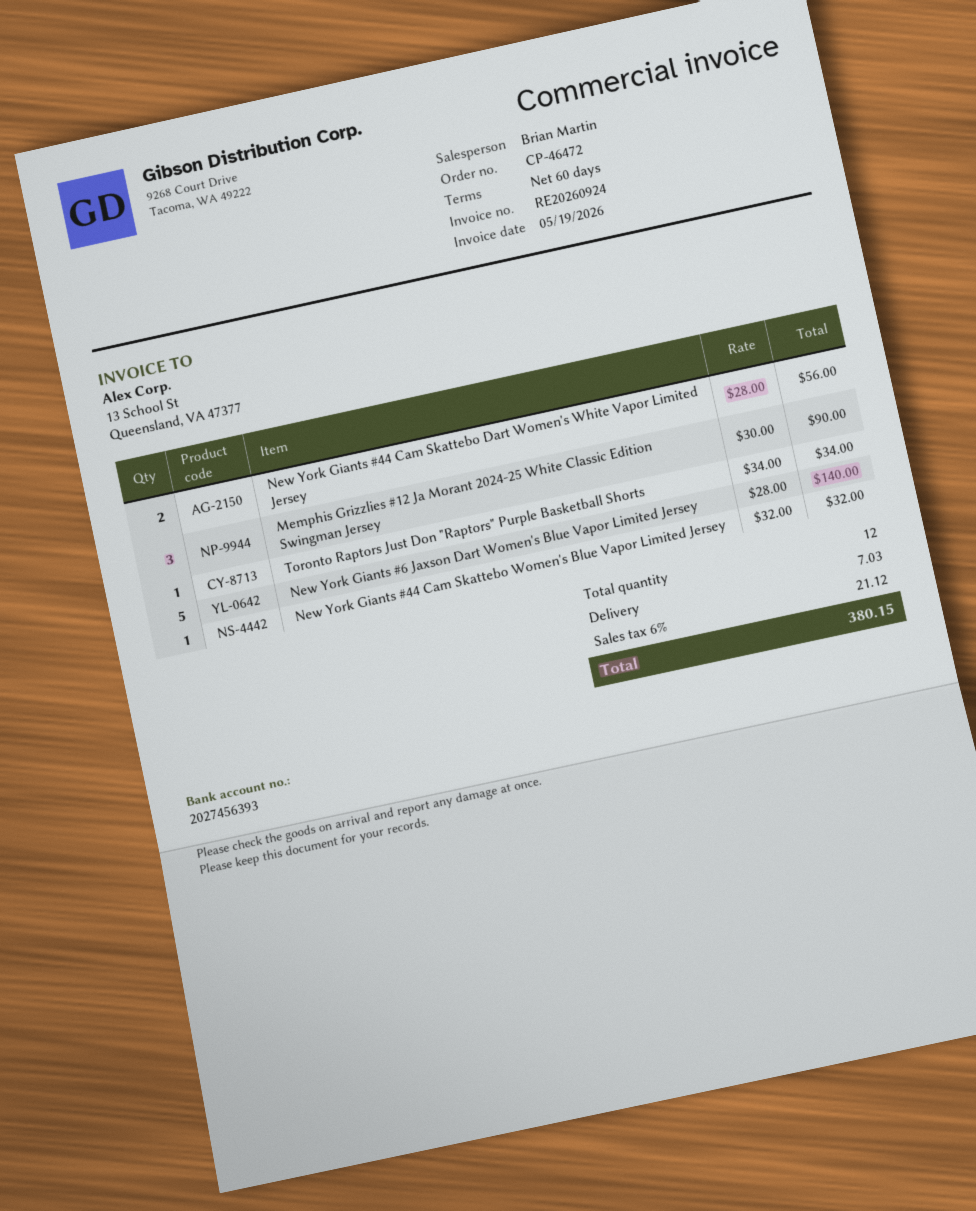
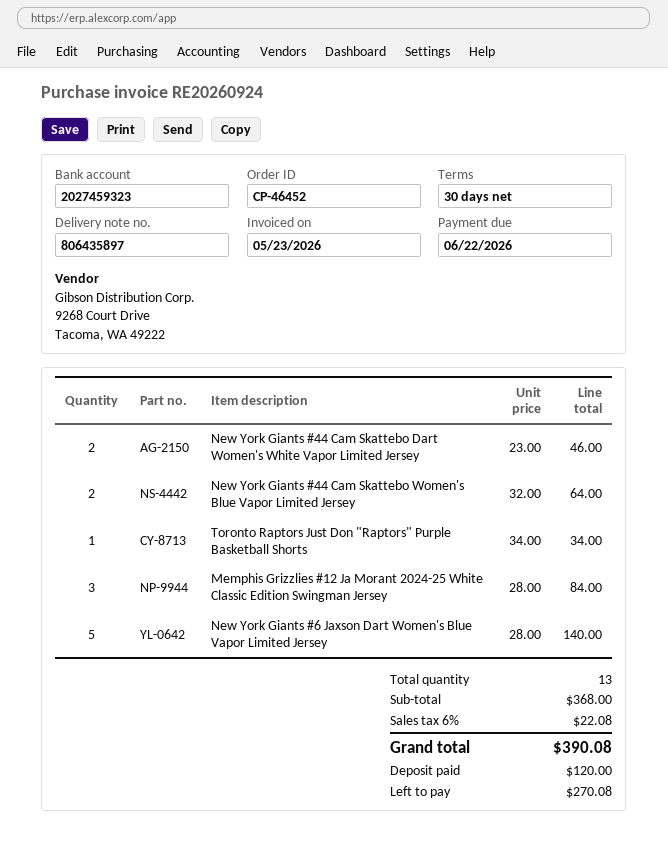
order number: CP-46472 -> CP-46452
invoice date: 2026-05-19 -> 2026-05-23
payment terms: 60 days -> 30 days
bank account: 2027456393 -> 2027459323
New York Giants #44 Cam Skattebo Dart Women's White Vapor Limited Jersey: 2 x 28.00 = 56.00 -> 2 x 23.00 = 46.00
Memphis Grizzlies #12 Ja Morant 2024-25 White Classic Edition Swingman Jersey: 3 x 30.00 = 90.00 -> 3 x 28.00 = 84.00
New York Giants #44 Cam Skattebo Women's Blue Vapor Limited Jersey: 1 x 32.00 = 32.00 -> 2 x 32.00 = 64.00
total quantity: 12 -> 13
shipping: 7.03 -> none
tax: 6% = 21.12 -> 6% = 22.08
total: 380.15 -> 390.08

